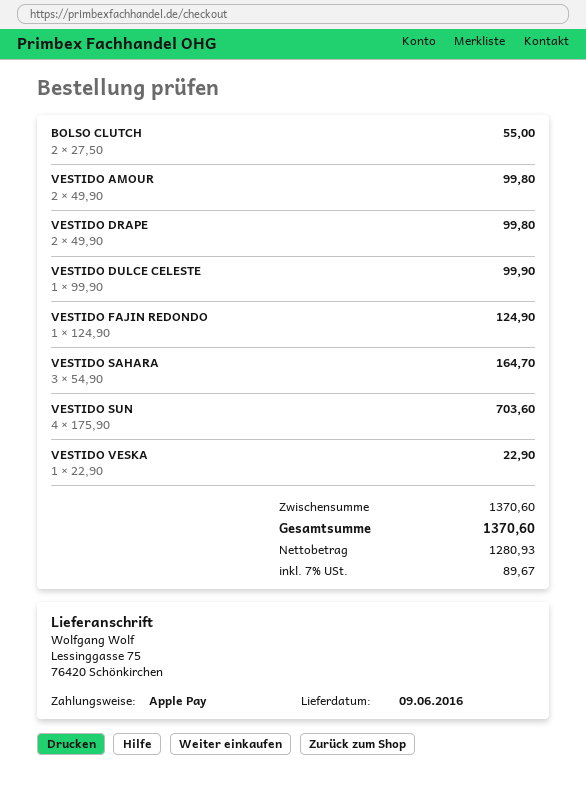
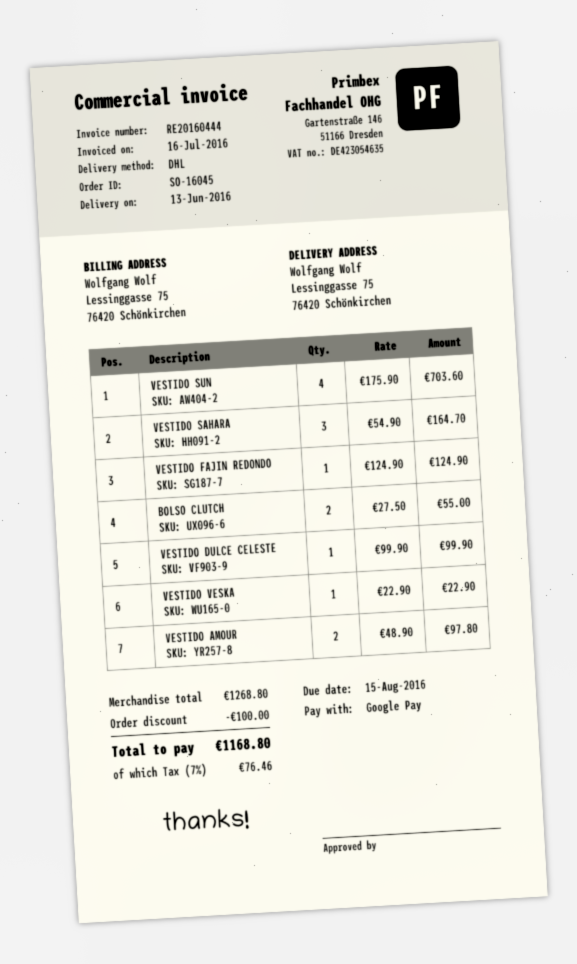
delivery date: 2016-06-09 -> 2016-06-13
payment method: Apple Pay -> Google Pay
VESTIDO AMOUR: 2 x 49.90 = 99.80 -> 2 x 48.90 = 97.80
VESTIDO DRAPE: 2 x 49.90 = 99.80 -> none
subtotal: 1370.60 -> 1268.80
discount: none -> 100.00
tax: 7% = 89.67 -> 7% = 76.46
total: 1370.60 -> 1168.80

